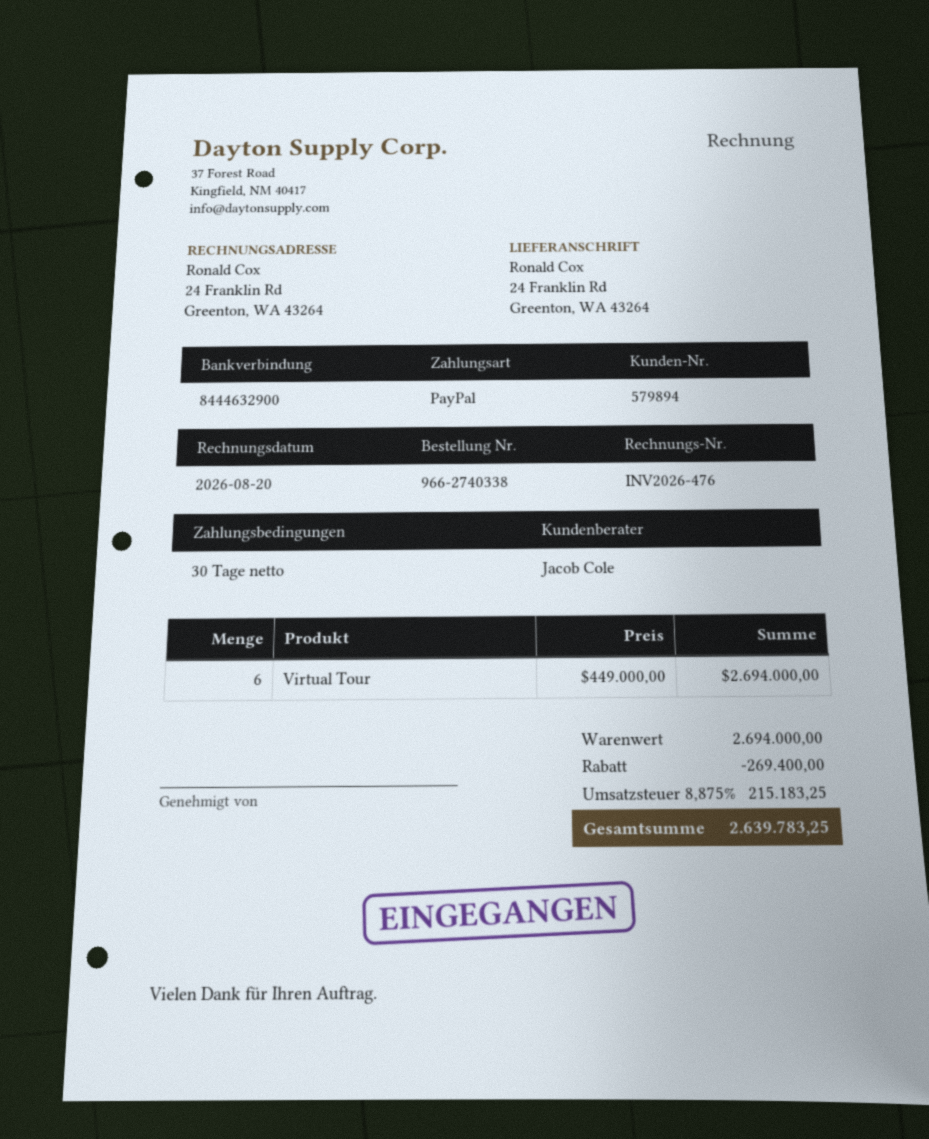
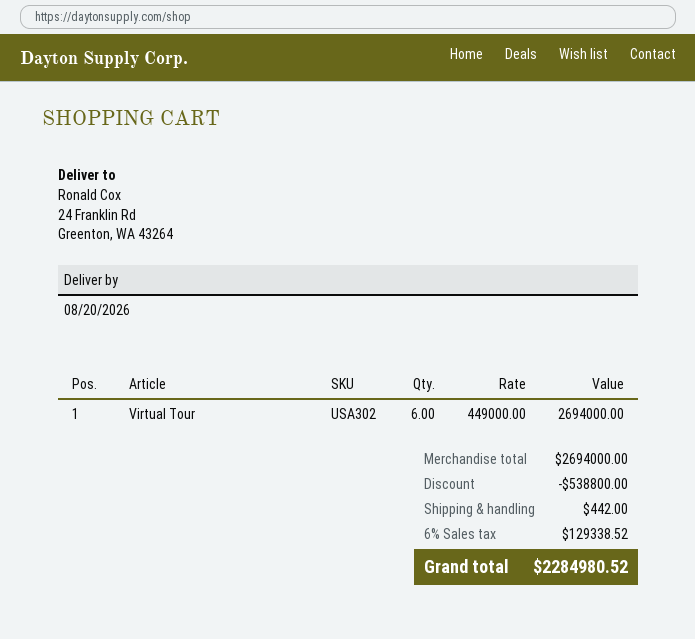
discount: 269400.00 -> 538800.00
shipping: none -> 442.00
tax: 8.875% = 215183.25 -> 6% = 129338.52
total: 2639783.25 -> 2284980.52

